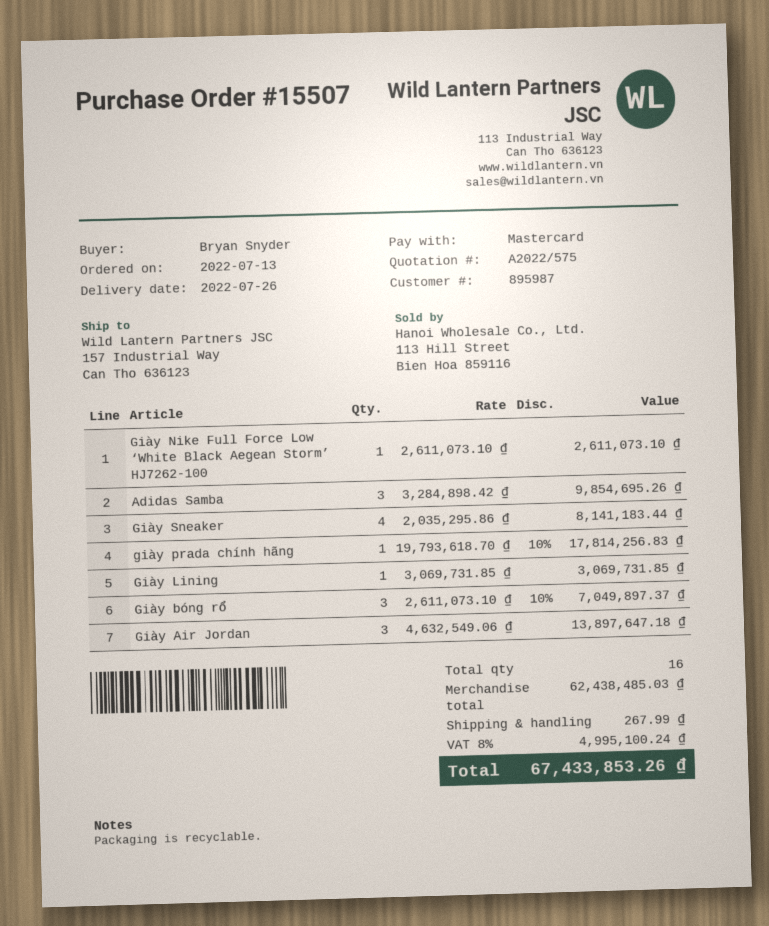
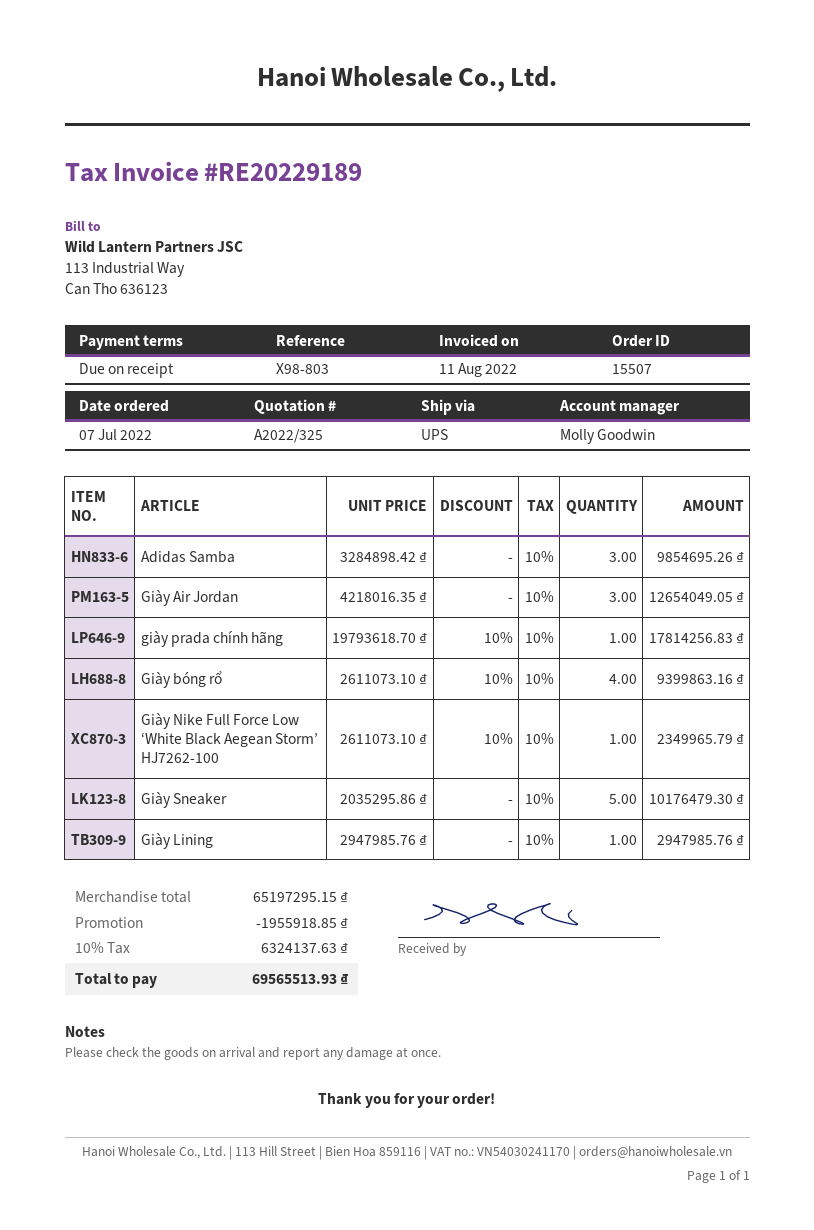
quote number: A2022/575 -> A2022/325
order date: 2022-07-13 -> 2022-07-07
Giày Nike Full Force Low ‘White Black Aegean Storm’ HJ7262-100: 1 x 2611073.10 = 2611073.10 -> 1 x 2611073.10 - 10% = 2349965.79
Giày Sneaker: 4 x 2035295.86 = 8141183.44 -> 5 x 2035295.86 = 10176479.30
Giày Lining: 1 x 3069731.85 = 3069731.85 -> 1 x 2947985.76 = 2947985.76
Giày bóng rổ: 3 x 2611073.10 - 10% = 7049897.37 -> 4 x 2611073.10 - 10% = 9399863.16
Giày Air Jordan: 3 x 4632549.06 = 13897647.18 -> 3 x 4218016.35 = 12654049.05
subtotal: 62438485.03 -> 65197295.15
discount: none -> 1955918.85
shipping: 267.99 -> none
tax: 8% = 4995100.24 -> 10% = 6324137.63
total: 67433853.26 -> 69565513.93

